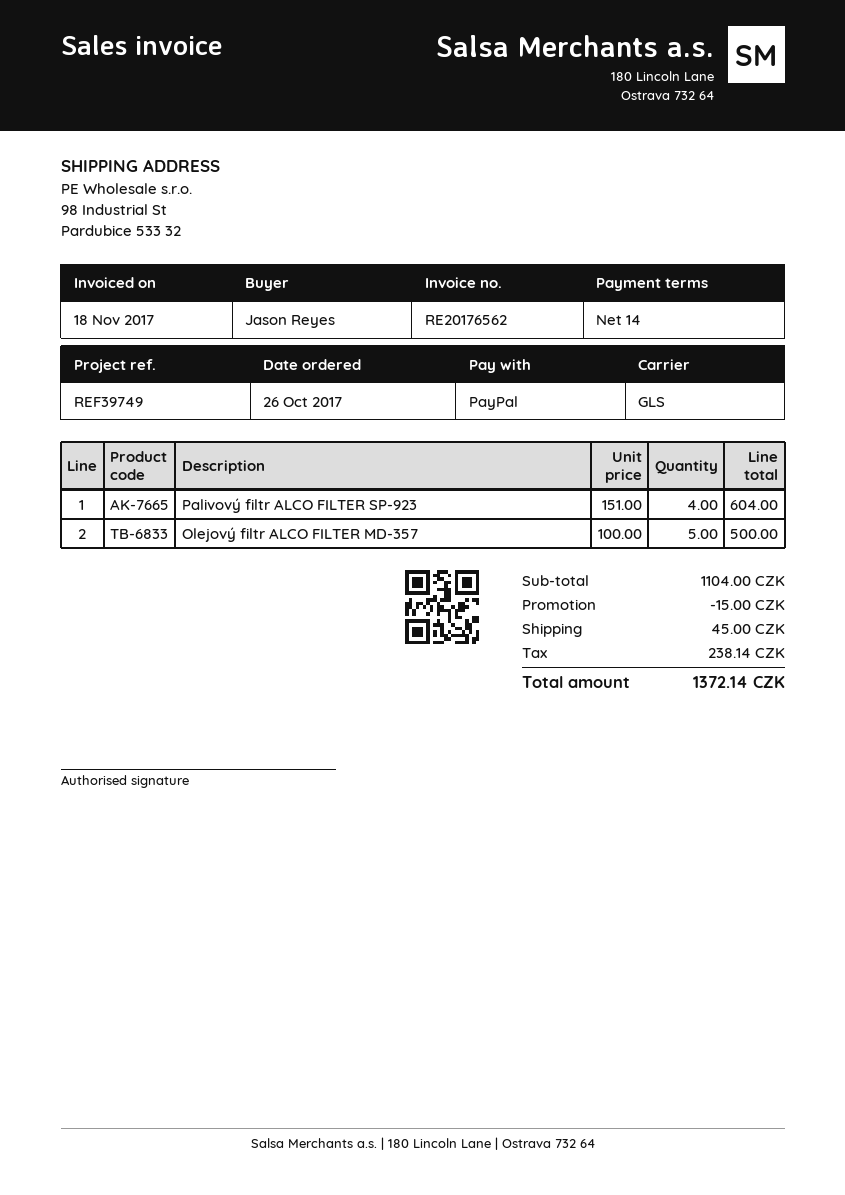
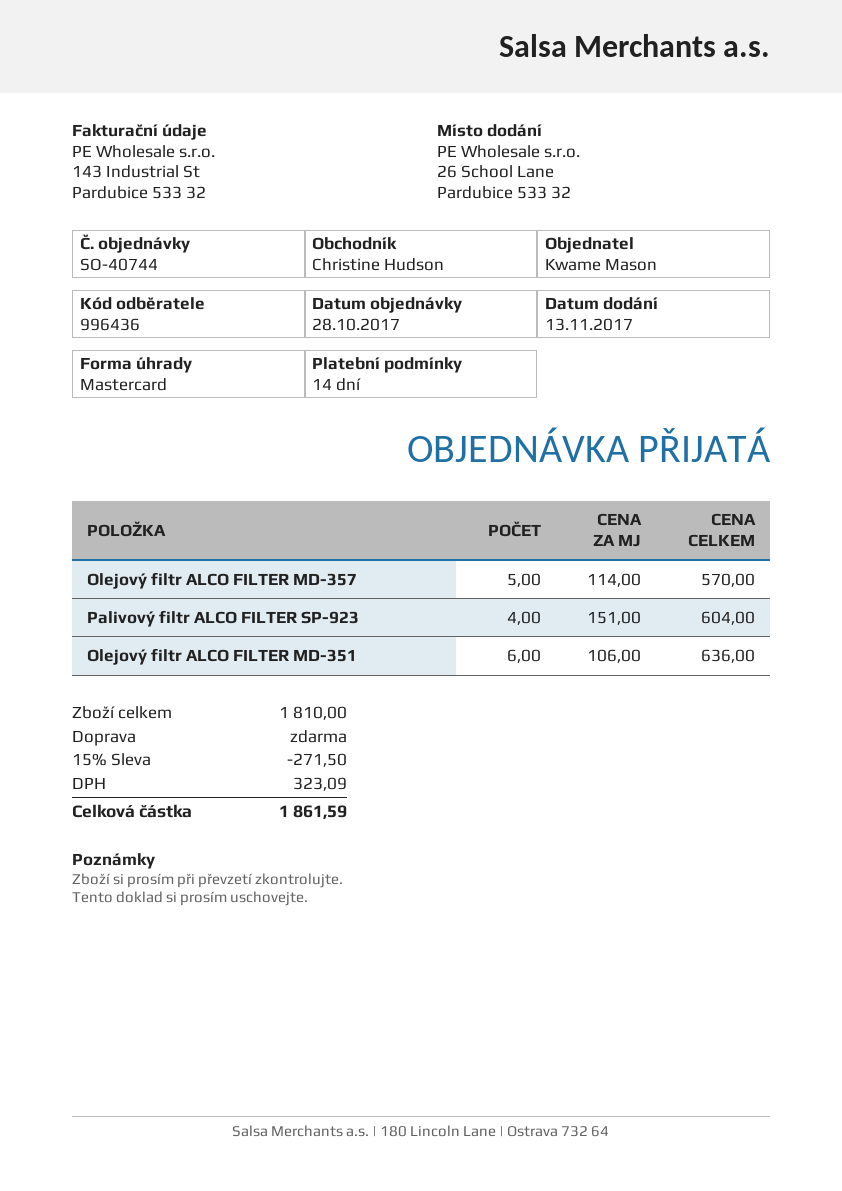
order date: 2017-10-26 -> 2017-10-28
ordered by: Jason Reyes -> Kwame Mason
payment method: PayPal -> Mastercard
ship to: 98 Industrial St, Pardubice 533 32 -> 26 School Lane, Pardubice 533 32
Olejový filtr ALCO FILTER MD-357: 5 x 100.00 = 500.00 -> 5 x 114.00 = 570.00
Olejový filtr ALCO FILTER MD-351: none -> 6 x 106.00 = 636.00
subtotal: 1104.00 -> 1810.00
discount: 15.00 -> 271.50
shipping: 45.00 -> 0.00
tax: 238.14 -> 323.09
total: 1372.14 -> 1861.59

